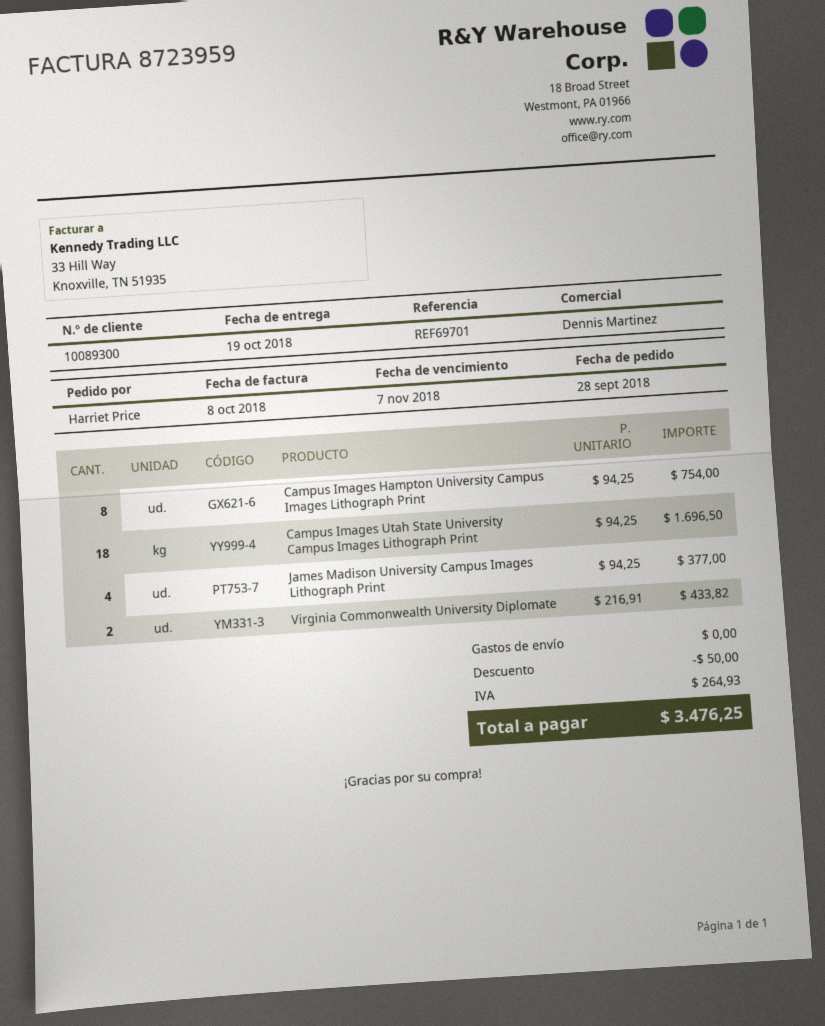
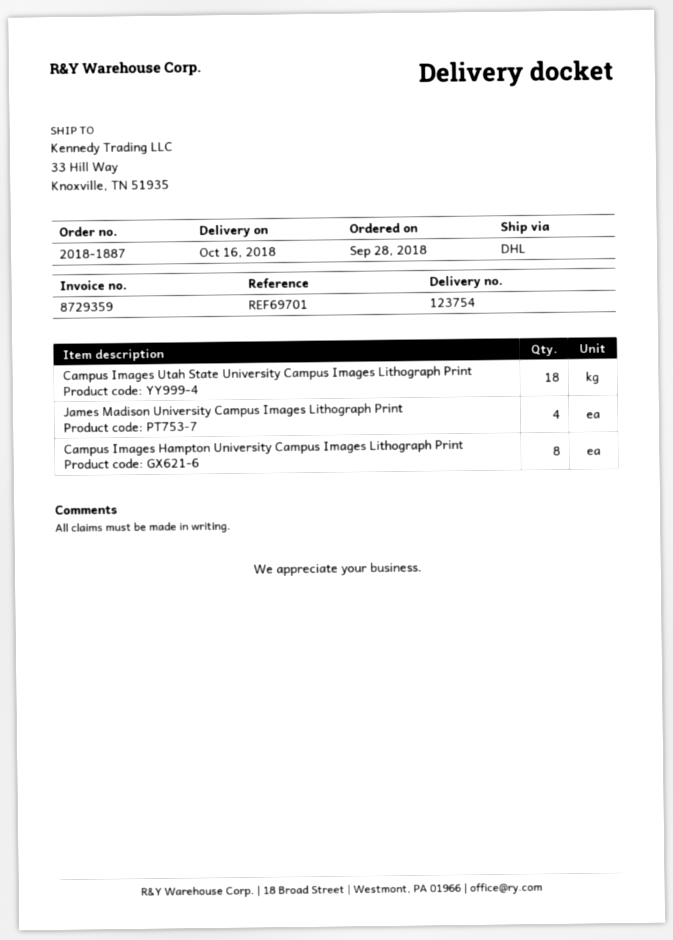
delivery date: 2018-10-19 -> 2018-10-16
invoice number: 8723959 -> 8729359
Virginia Commonwealth University Diplomate: 2 -> none

